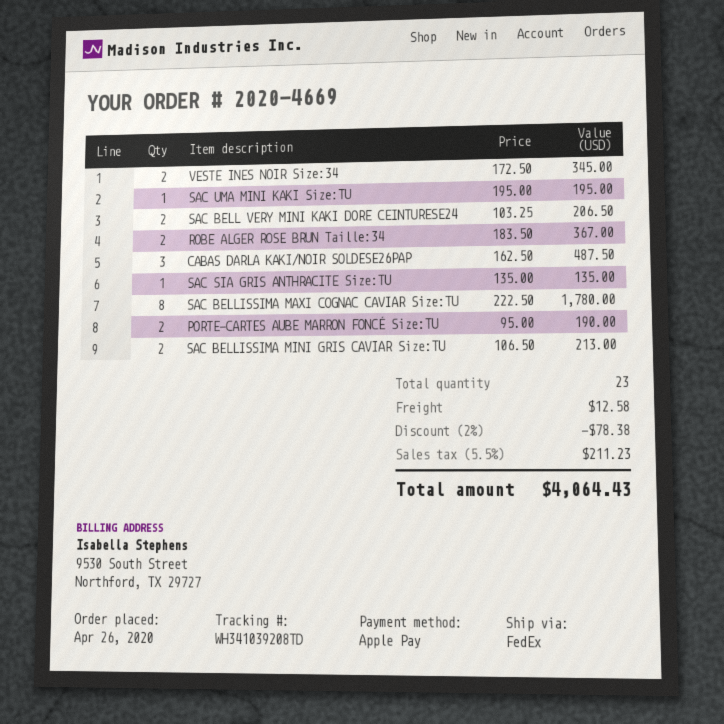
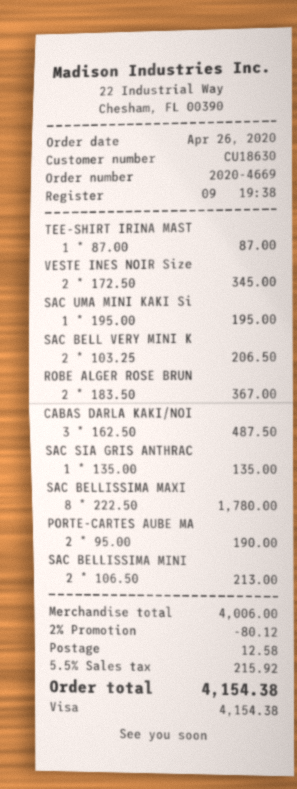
payment method: Apple Pay -> Visa
TEE-SHIRT IRINA MAST: none -> 1 x 87.00 = 87.00
discount: 2% = 78.38 -> 2% = 80.12
tax: 5.5% = 211.23 -> 5.5% = 215.92
total: 4064.43 -> 4154.38

